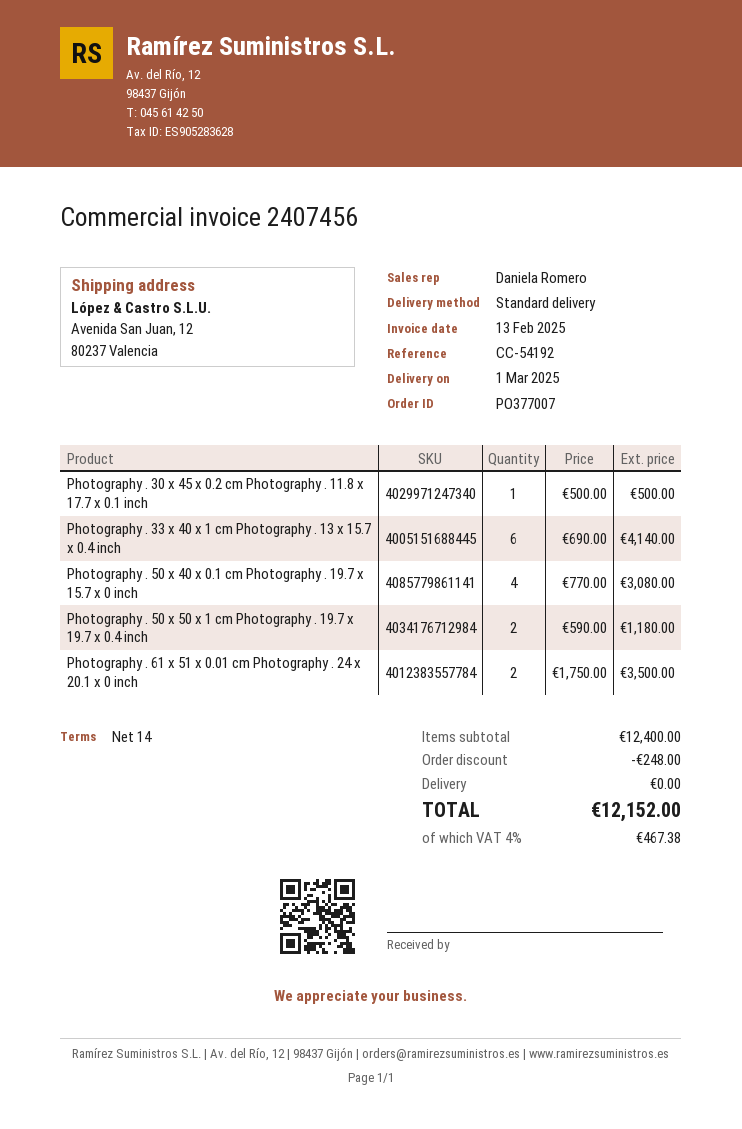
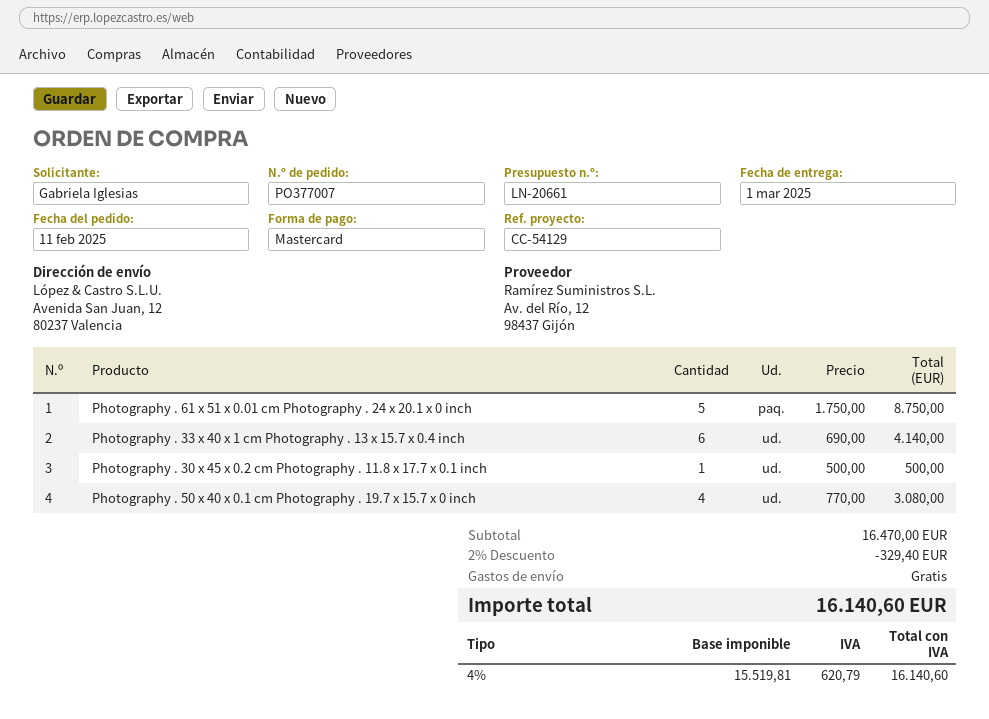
reference: CC-54192 -> CC-54129
Photography . 50 x 50 x 1 cm Photography . 19.7 x 19.7 x 0.4 inch: 2 x 590.00 = 1180.00 -> none
Photography . 61 x 51 x 0.01 cm Photography . 24 x 20.1 x 0 inch: 2 x 1750.00 = 3500.00 -> 5 x 1750.00 = 8750.00
subtotal: 12400.00 -> 16470.00
discount: 248.00 -> 329.40
tax: 4% = 467.38 -> 4% = 620.79
total: 12152.00 -> 16140.60

